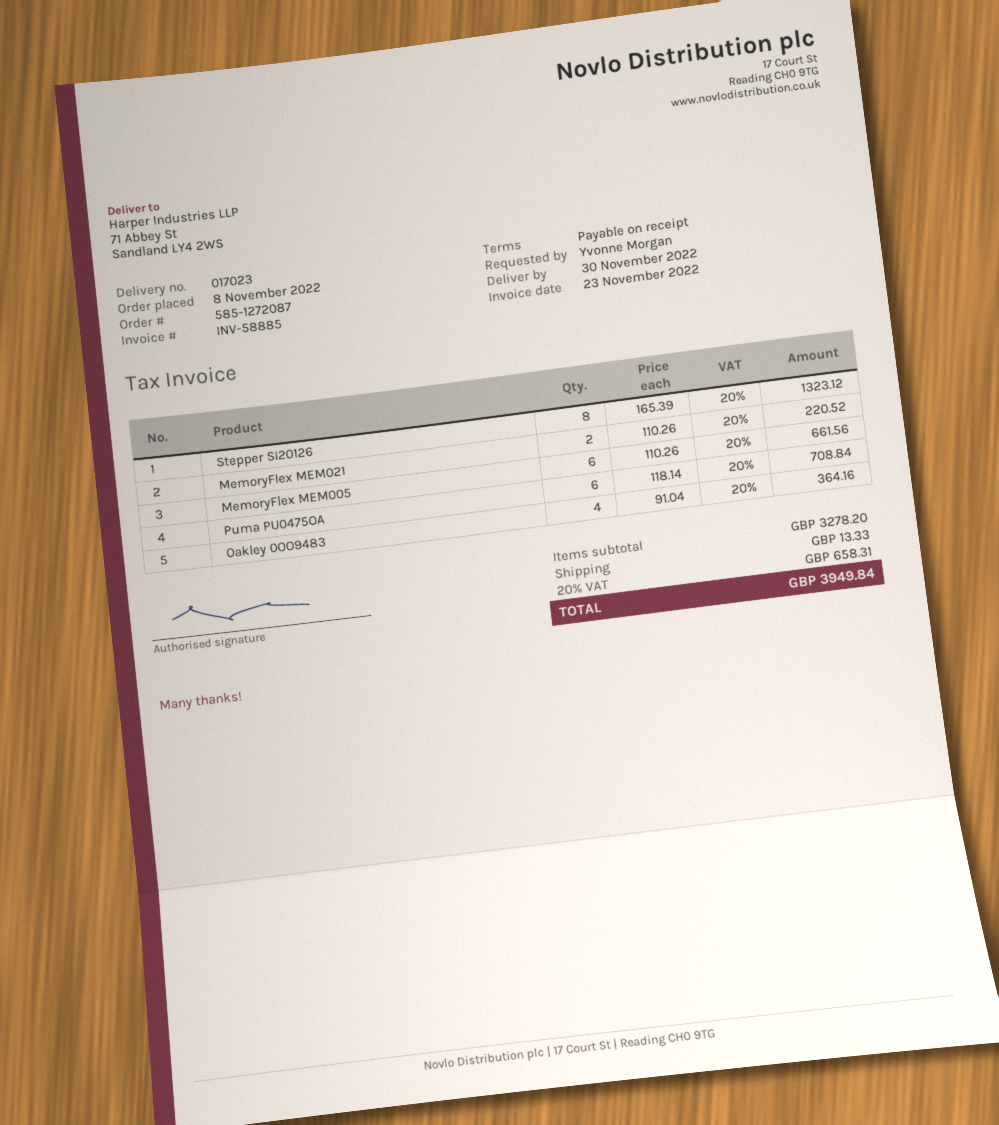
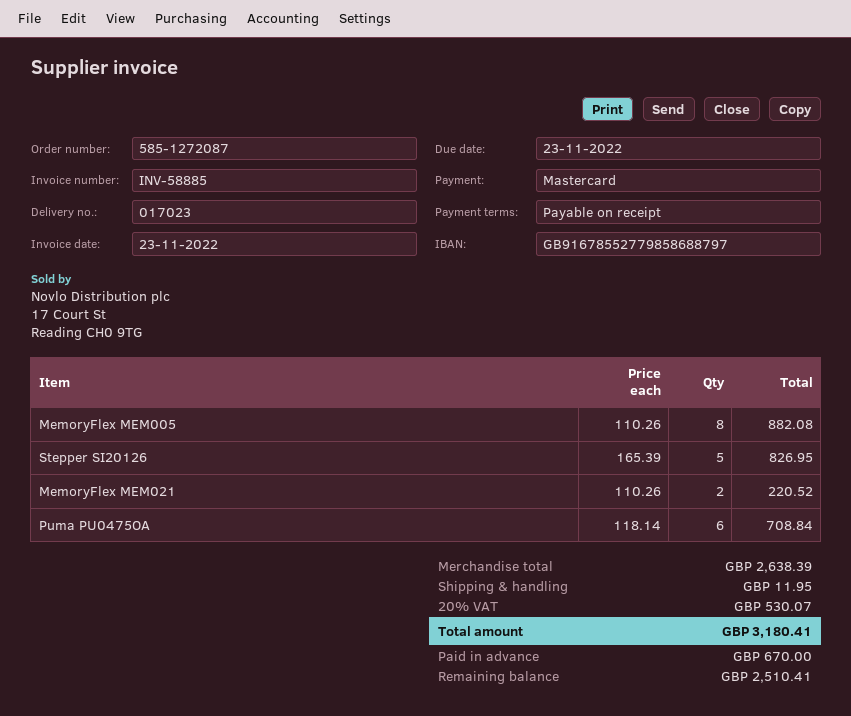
Stepper SI20126: 8 x 165.39 = 1323.12 -> 5 x 165.39 = 826.95
MemoryFlex MEM005: 6 x 110.26 = 661.56 -> 8 x 110.26 = 882.08
Oakley 0OO9483: 4 x 91.04 = 364.16 -> none
subtotal: 3278.20 -> 2638.39
shipping: 13.33 -> 11.95
tax: 20% = 658.31 -> 20% = 530.07
total: 3949.84 -> 3180.41

